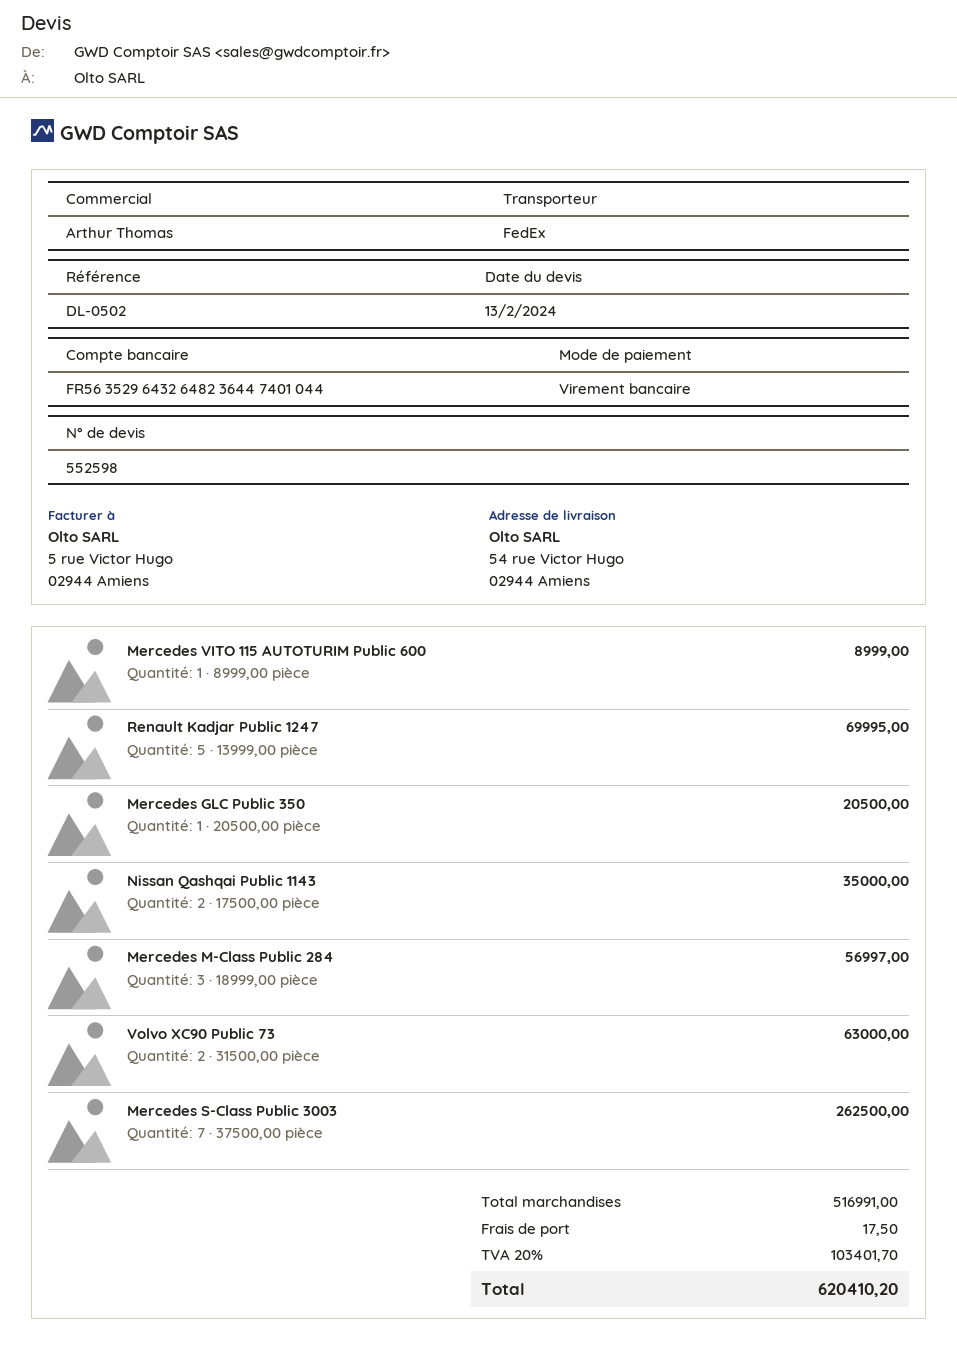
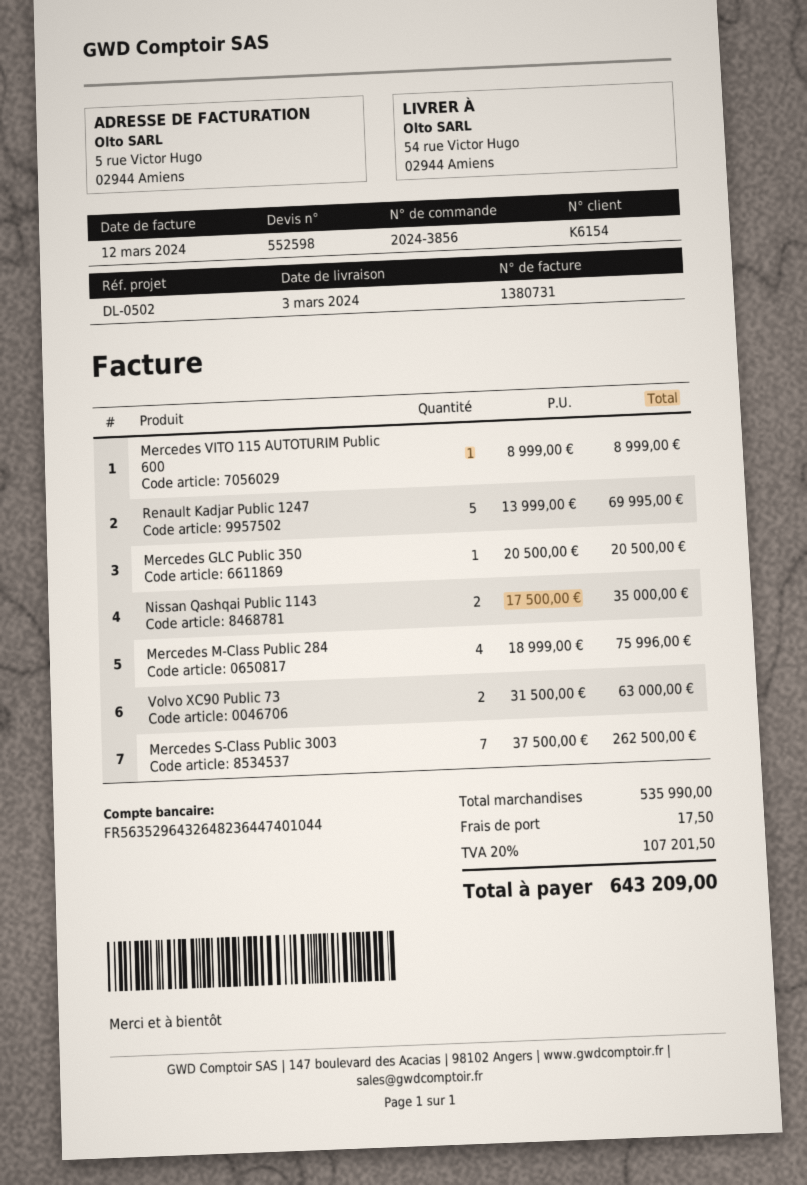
Mercedes M-Class Public 284: 3 x 18999.00 = 56997.00 -> 4 x 18999.00 = 75996.00
subtotal: 516991.00 -> 535990.00
tax: 20% = 103401.70 -> 20% = 107201.50
total: 620410.20 -> 643209.00

